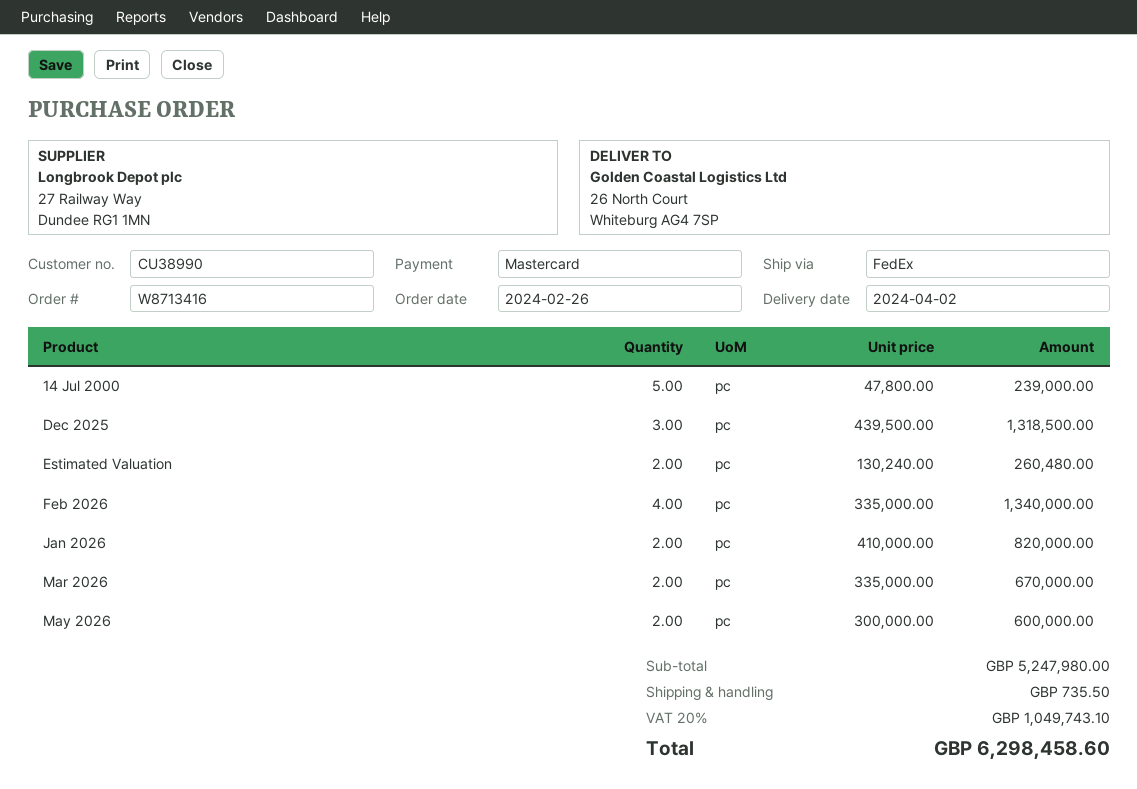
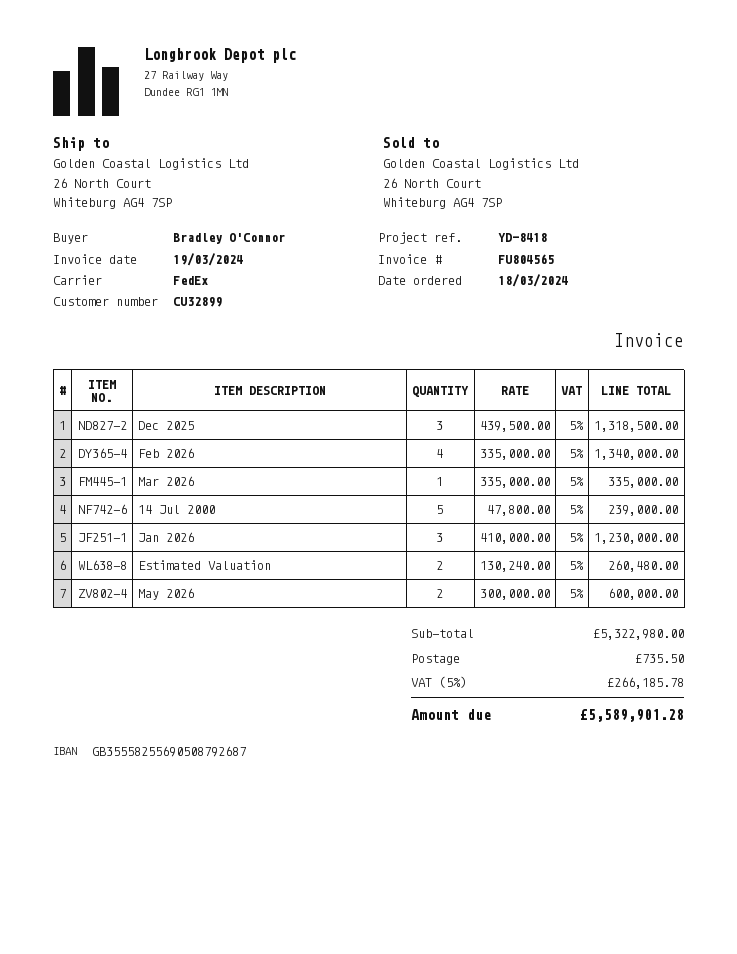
order date: 2024-02-26 -> 2024-03-18
customer number: CU38990 -> CU32899
Jan 2026: 2 x 410000.00 = 820000.00 -> 3 x 410000.00 = 1230000.00
Mar 2026: 2 x 335000.00 = 670000.00 -> 1 x 335000.00 = 335000.00
subtotal: 5247980.00 -> 5322980.00
tax: 20% = 1049743.10 -> 5% = 266185.78
total: 6298458.60 -> 5589901.28

